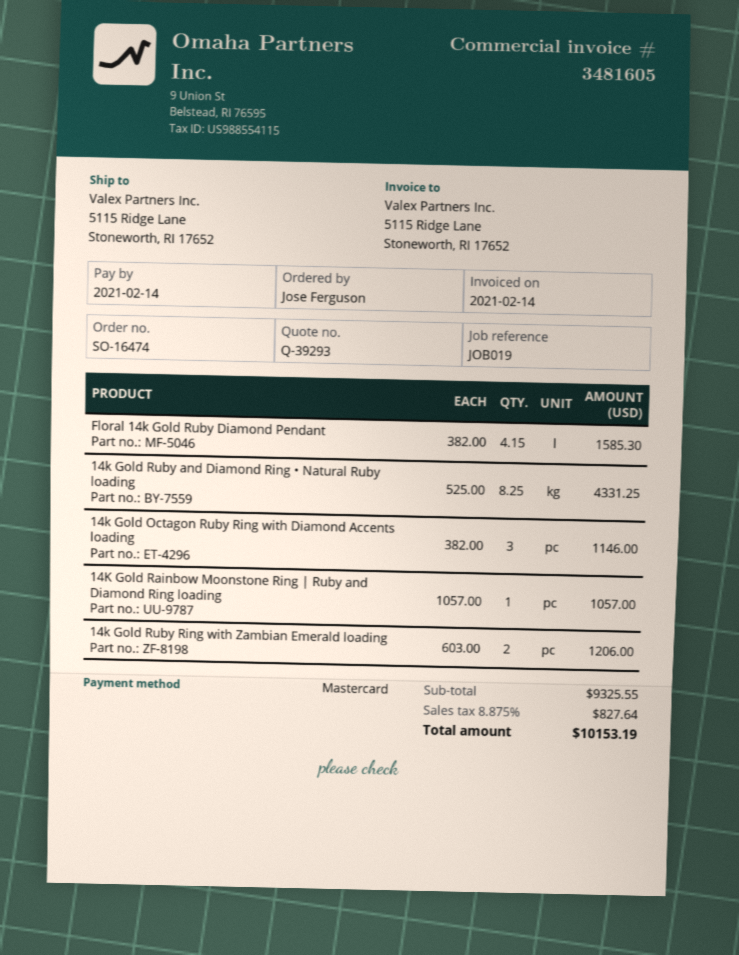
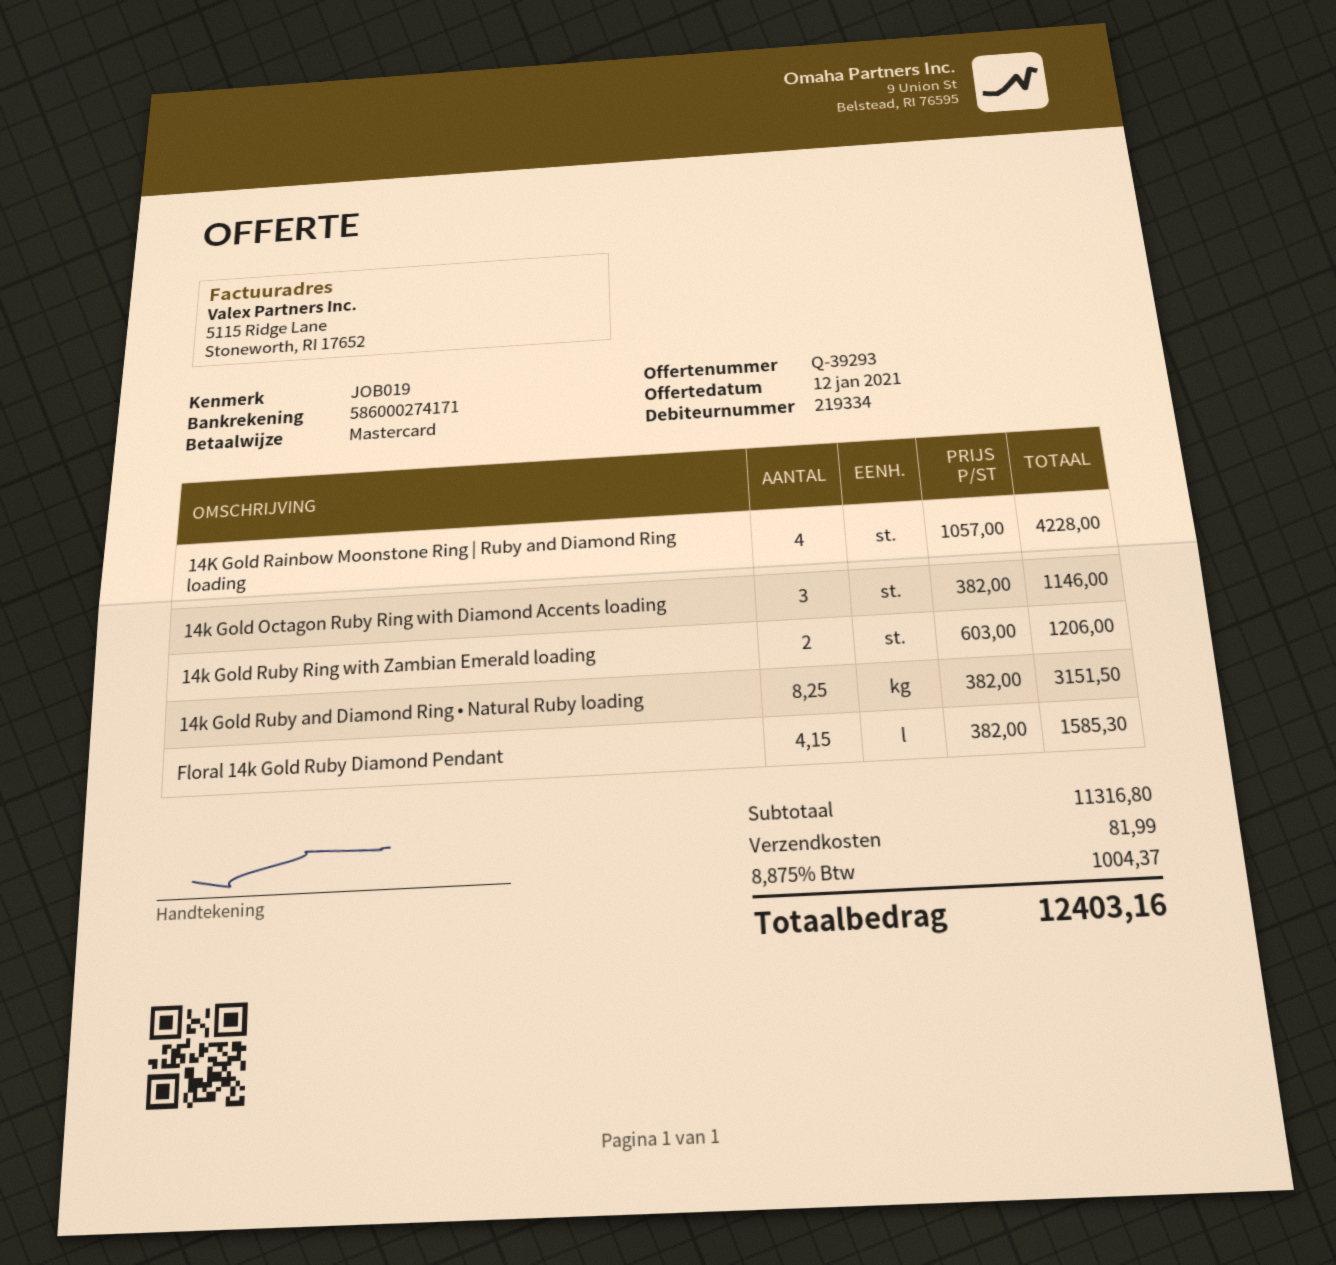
14k Gold Ruby and Diamond Ring • Natural Ruby loading: 8.25 x 525.00 = 4331.25 -> 8.25 x 382.00 = 3151.50
14K Gold Rainbow Moonstone Ring | Ruby and Diamond Ring loading: 1 x 1057.00 = 1057.00 -> 4 x 1057.00 = 4228.00
subtotal: 9325.55 -> 11316.80
shipping: none -> 81.99
tax: 8.875% = 827.64 -> 8.875% = 1004.37
total: 10153.19 -> 12403.16

